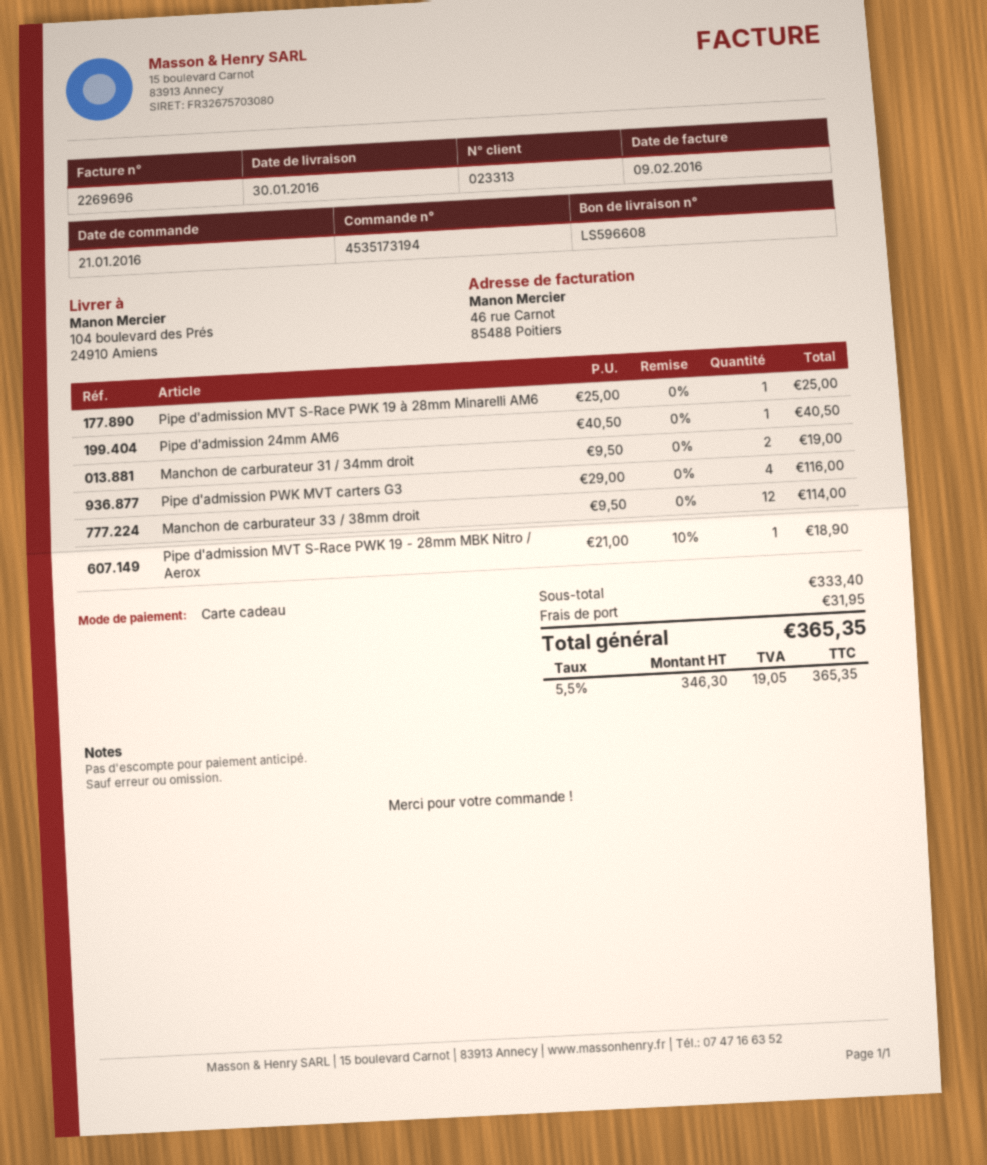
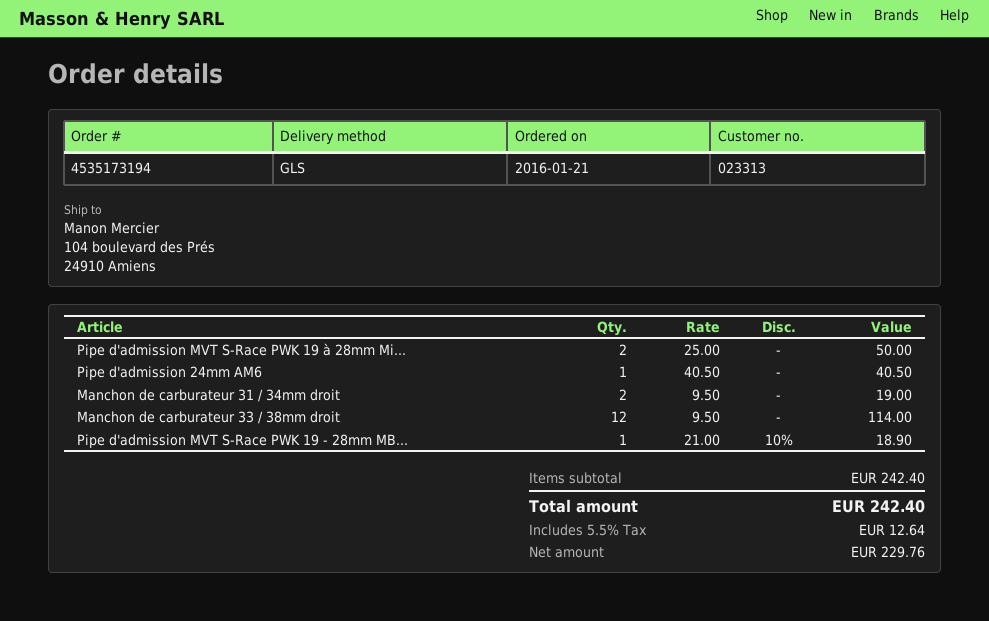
Pipe d'admission MVT S-Race PWK 19 à 28mm Minarelli AM6: 1 x 25.00 = 25.00 -> 2 x 25.00 = 50.00
Pipe d'admission PWK MVT carters G3: 4 x 29.00 = 116.00 -> none
subtotal: 333.40 -> 242.40
shipping: 31.95 -> none
net: 346.30 -> 229.76
tax: 5.5% = 19.05 -> 5.5% = 12.64
total: 365.35 -> 242.40

